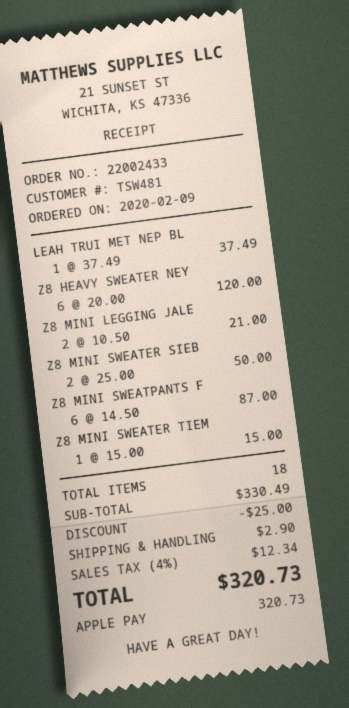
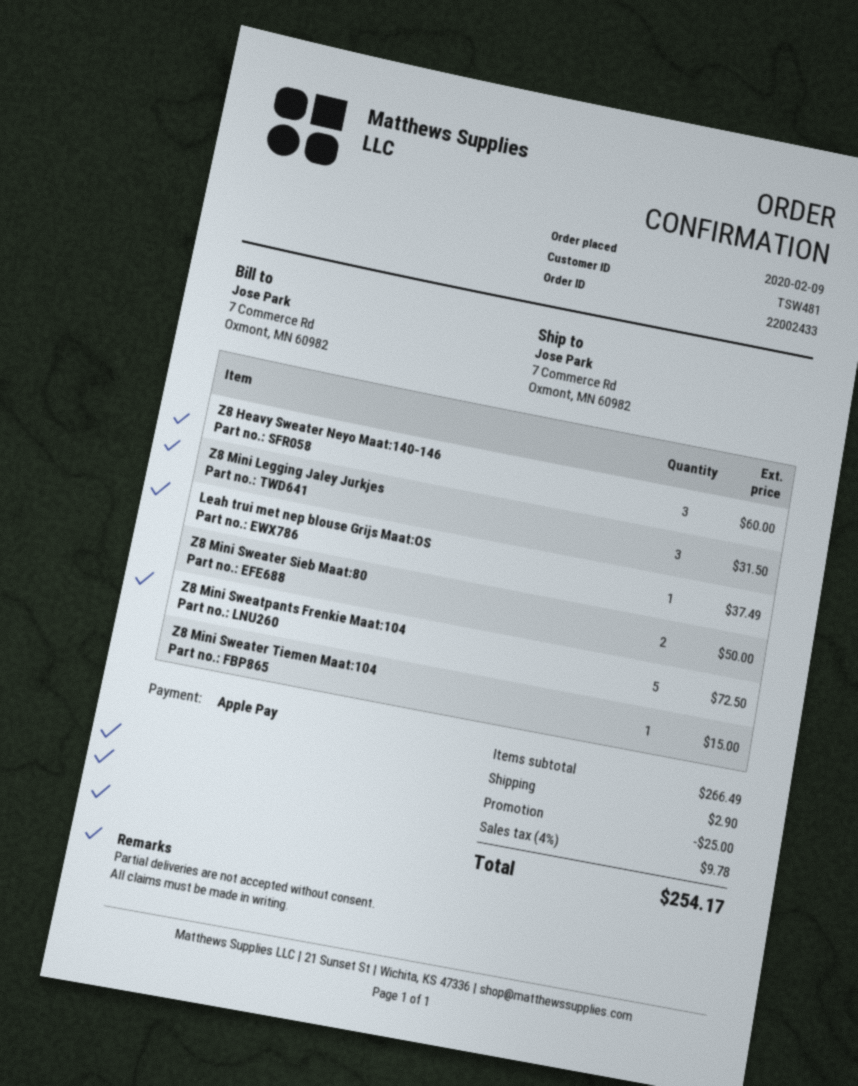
Z8 HEAVY SWEATER NEY: 6 for 120.00 -> 3 for 60.00
Z8 MINI LEGGING JALE: 2 for 21.00 -> 3 for 31.50
Z8 MINI SWEATPANTS F: 6 for 87.00 -> 5 for 72.50
subtotal: 330.49 -> 266.49
tax: 4% = 12.34 -> 4% = 9.78
total: 320.73 -> 254.17

